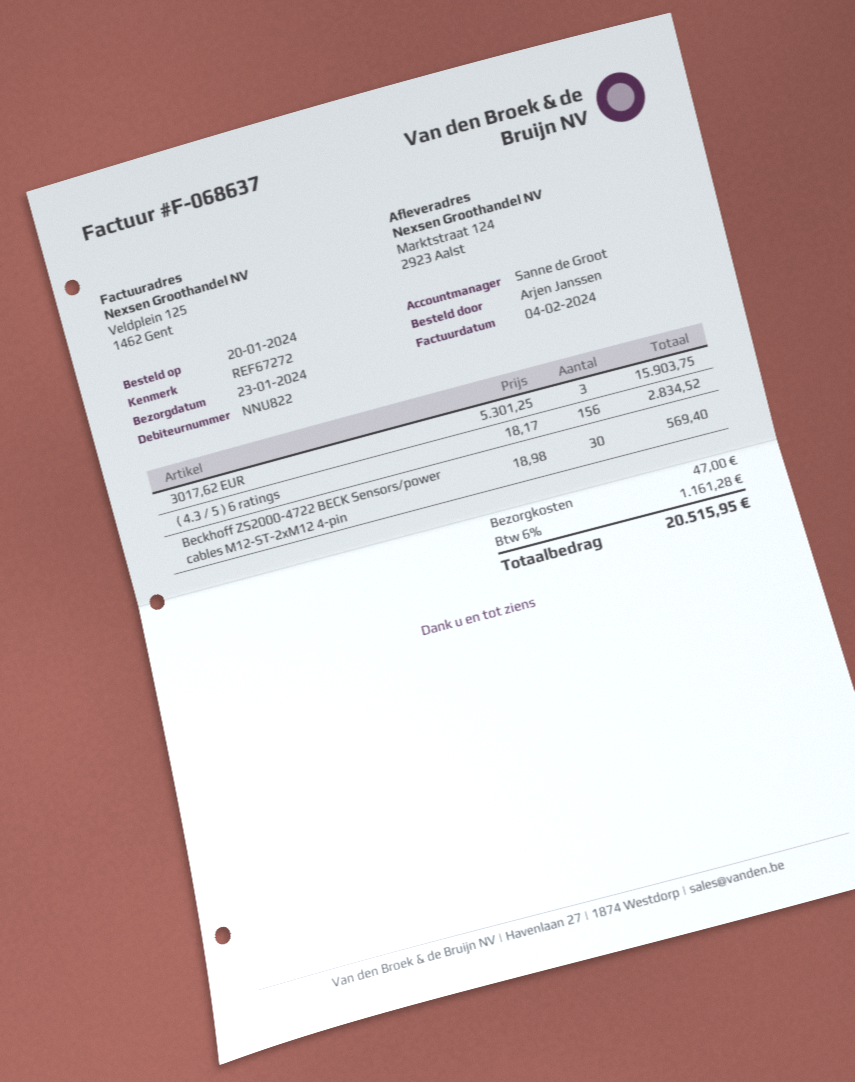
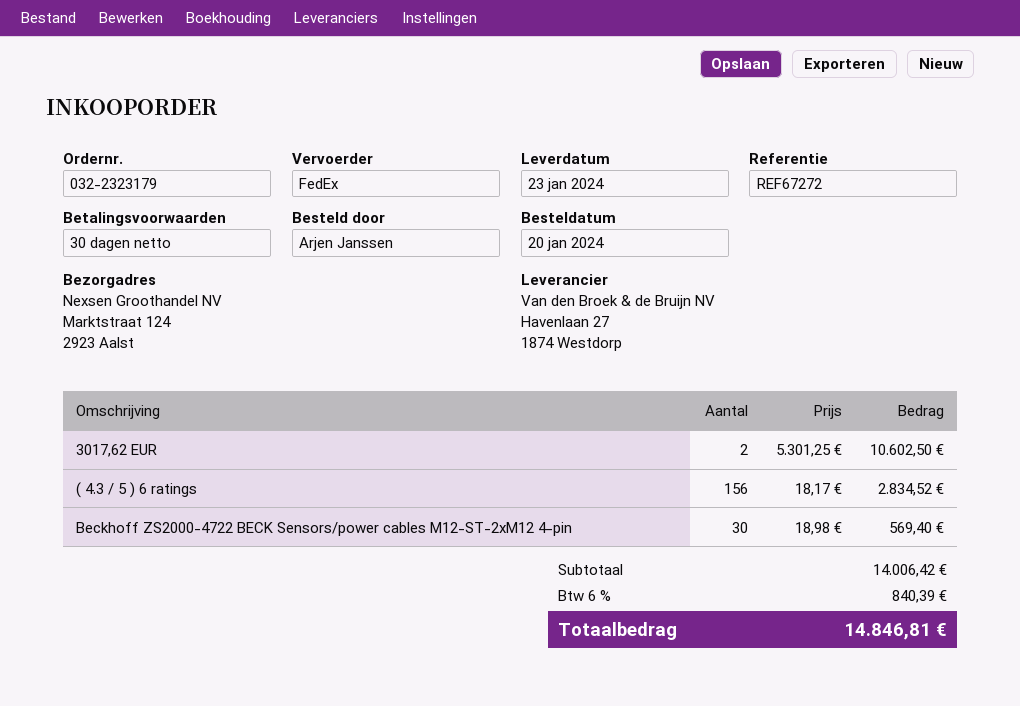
3017,62 EUR: 3 x 5301.25 = 15903.75 -> 2 x 5301.25 = 10602.50
shipping: 47.00 -> none
tax: 6% = 1161.28 -> 6% = 840.39
total: 20515.95 -> 14846.81

